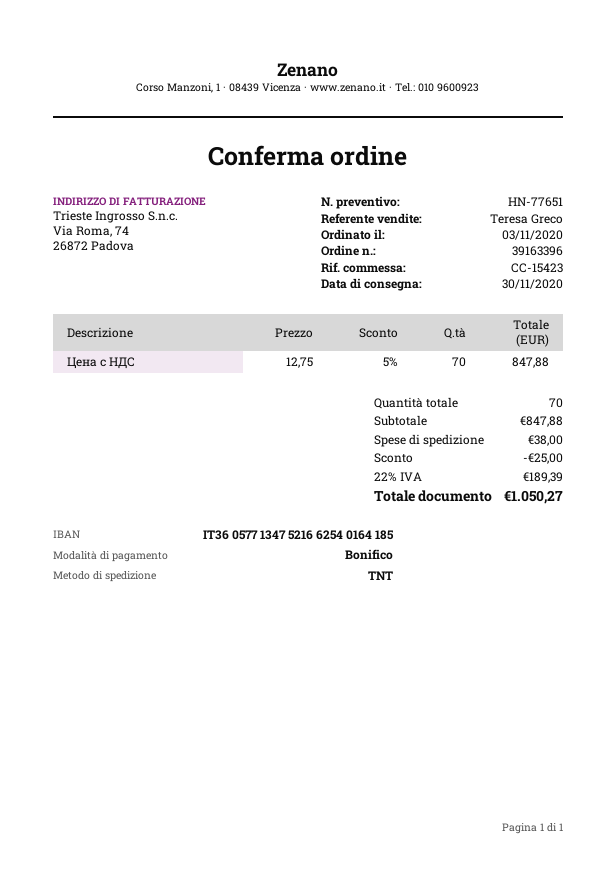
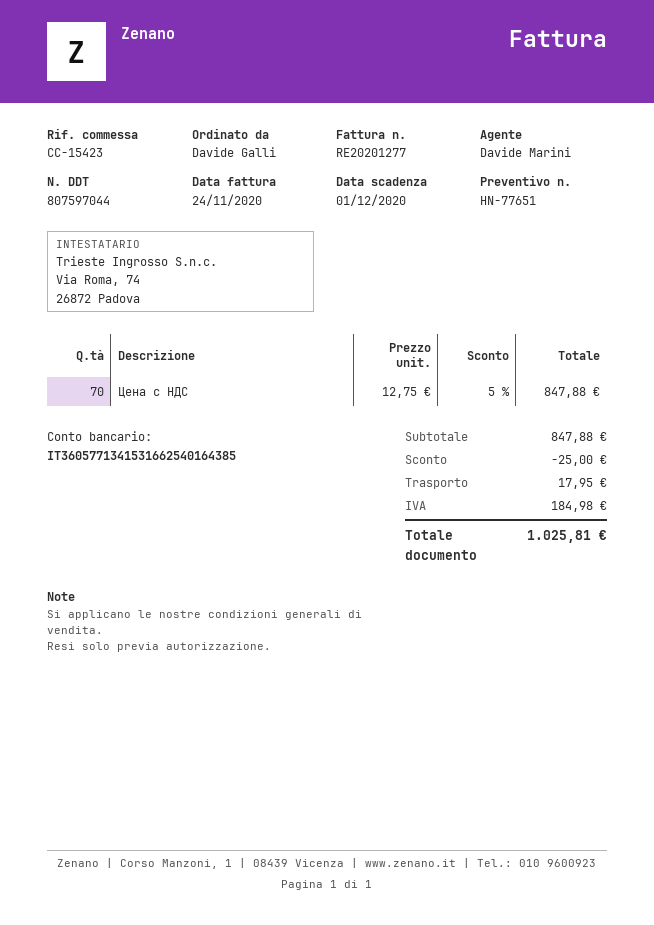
sales rep: Teresa Greco -> Davide Marini
bank account: IT3605771347521662540164185 -> IT3605771341531662540164385
shipping: 38.00 -> 17.95
tax: 189.39 -> 184.98
total: 1050.27 -> 1025.81

